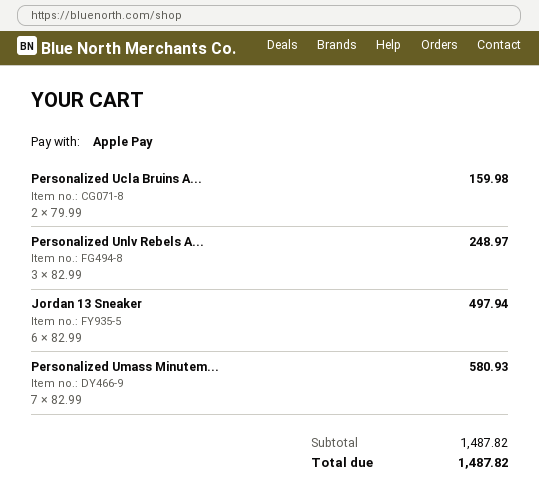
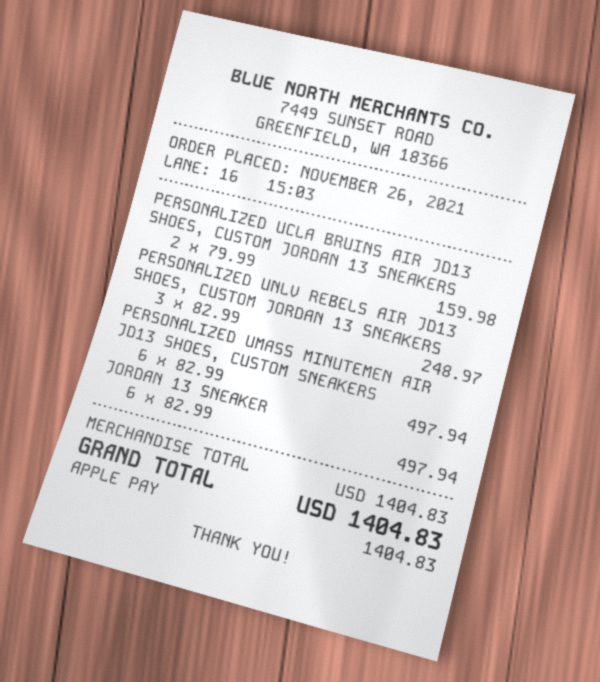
Personalized Umass Minutem...: 7 x 82.99 = 580.93 -> 6 x 82.99 = 497.94
subtotal: 1487.82 -> 1404.83
total: 1487.82 -> 1404.83

